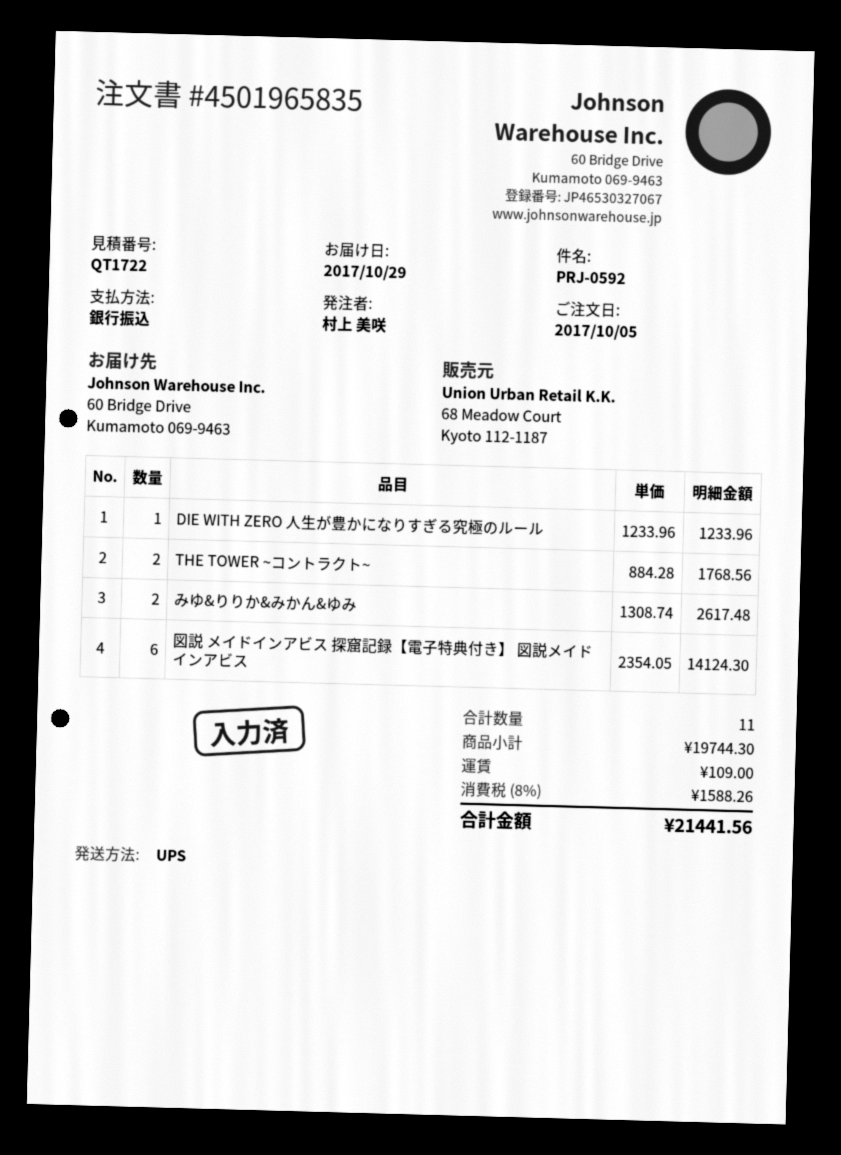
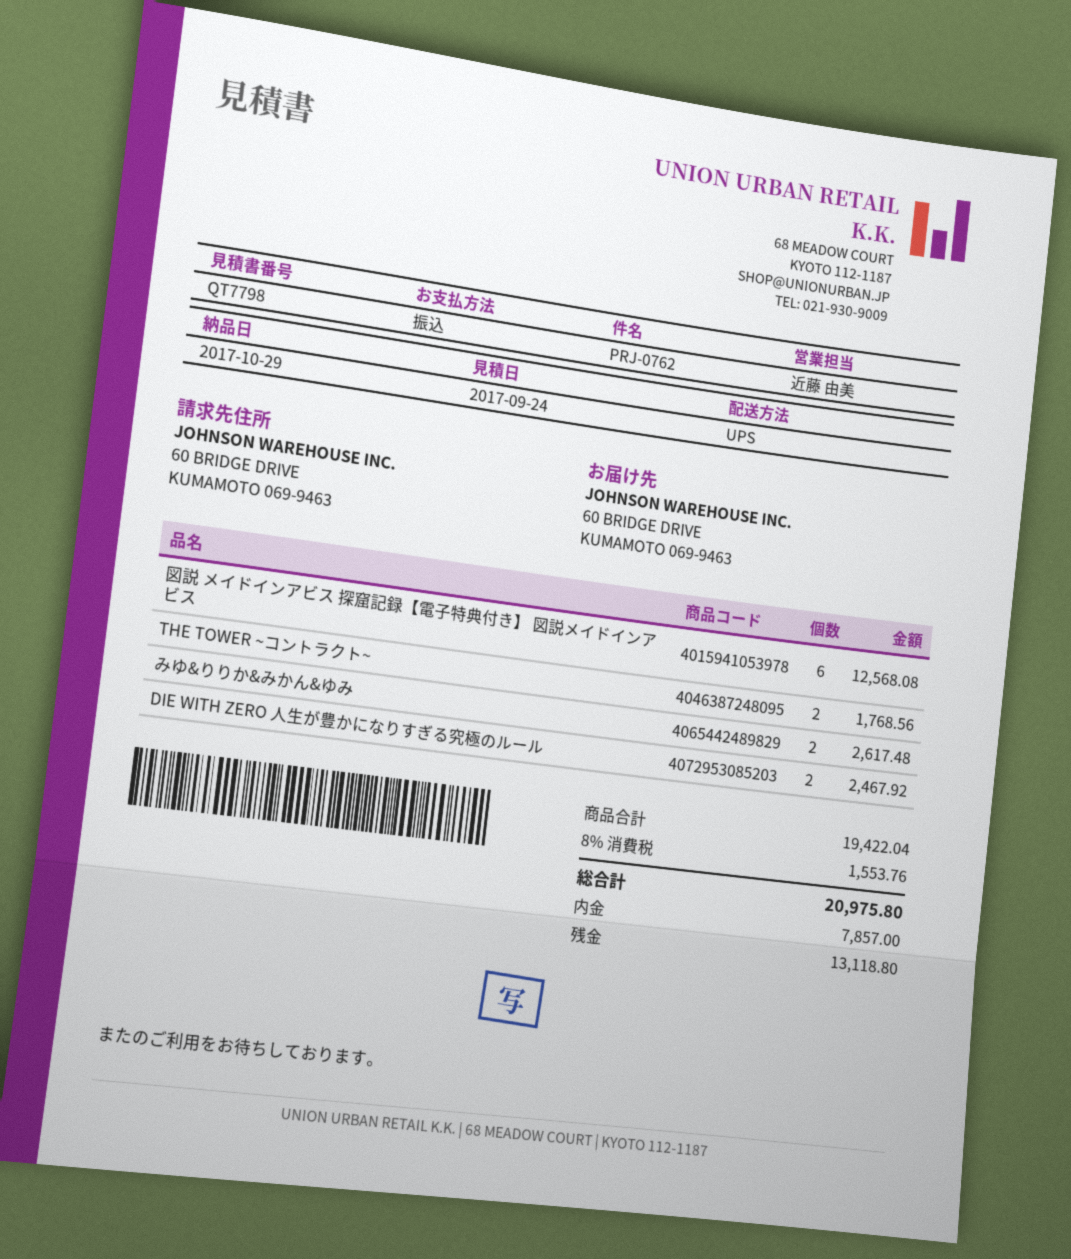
quote number: QT1722 -> QT7798
reference: PRJ-0592 -> PRJ-0762
DIE WITH ZERO 人生が豊かになりすぎる究極のルール: 1 for 1233.96 -> 2 for 2467.92
図説 メイドインアビス 探窟記録【電子特典付き】 図説メイドインアビス: 6 for 14124.30 -> 6 for 12568.08
subtotal: 19744.30 -> 19422.04
shipping: 109.00 -> none
tax: 8% = 1588.26 -> 8% = 1553.76
total: 21441.56 -> 20975.80

